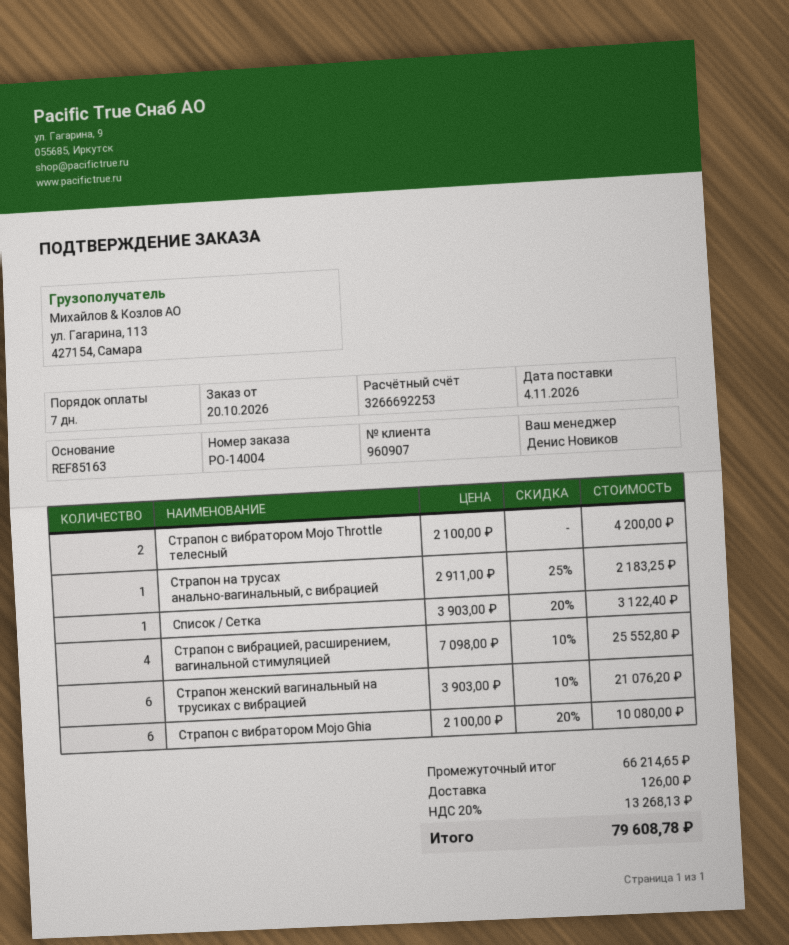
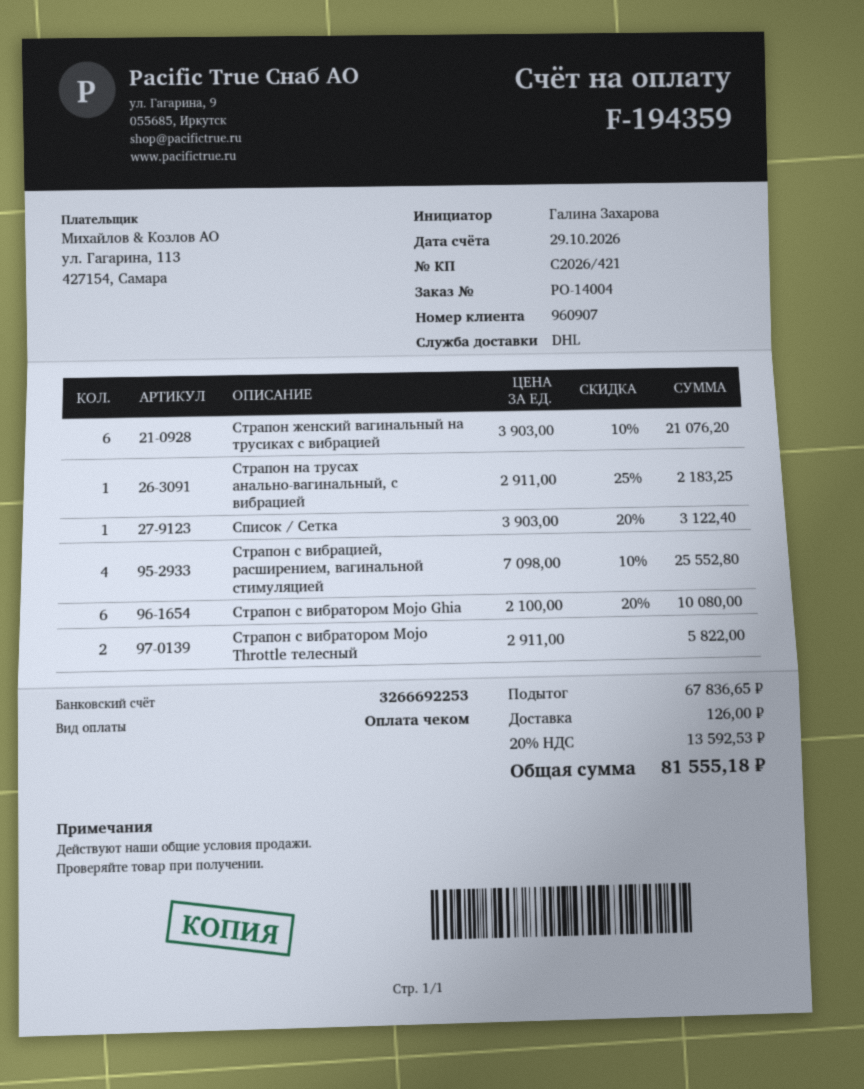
Страпон с вибратором Mojo Throttle телесный: 2 x 2100.00 = 4200.00 -> 2 x 2911.00 = 5822.00
subtotal: 66214.65 -> 67836.65
tax: 20% = 13268.13 -> 20% = 13592.53
total: 79608.78 -> 81555.18

